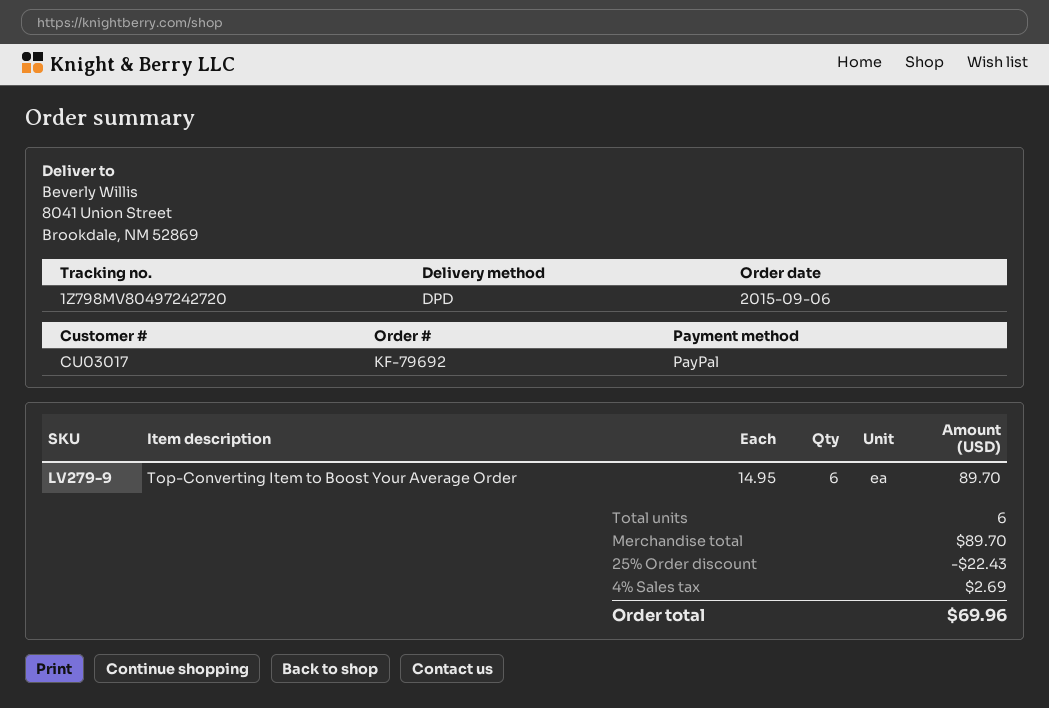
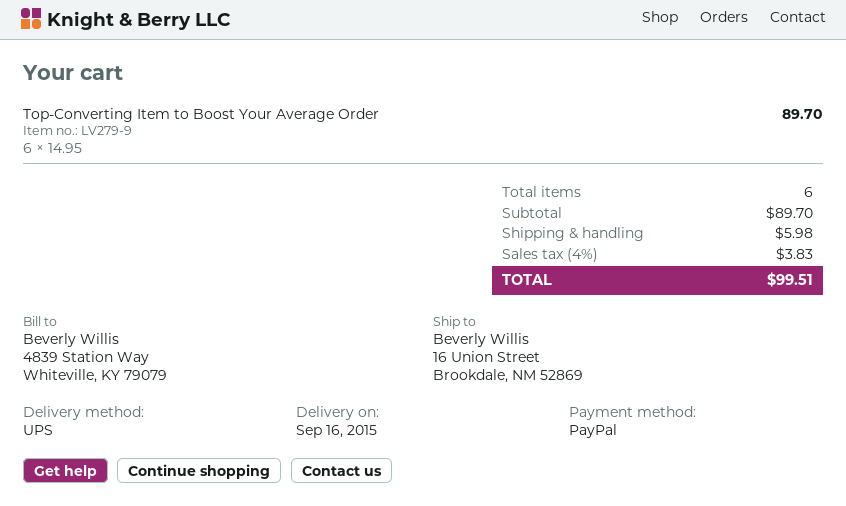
shipping method: DPD -> UPS
ship to: 8041 Union Street, Brookdale, NM 52869 -> 16 Union Street, Brookdale, NM 52869
discount: 25% = 22.43 -> none
shipping: none -> 5.98
tax: 4% = 2.69 -> 4% = 3.83
total: 69.96 -> 99.51

